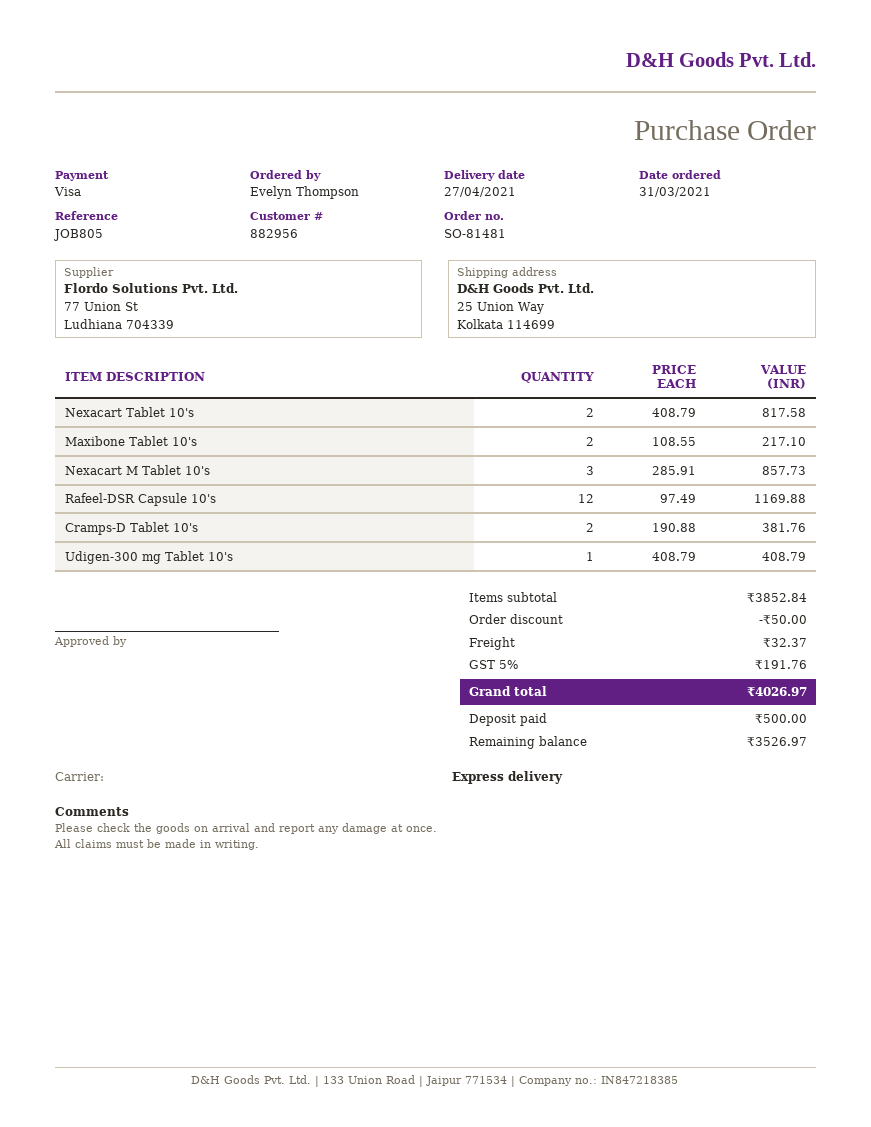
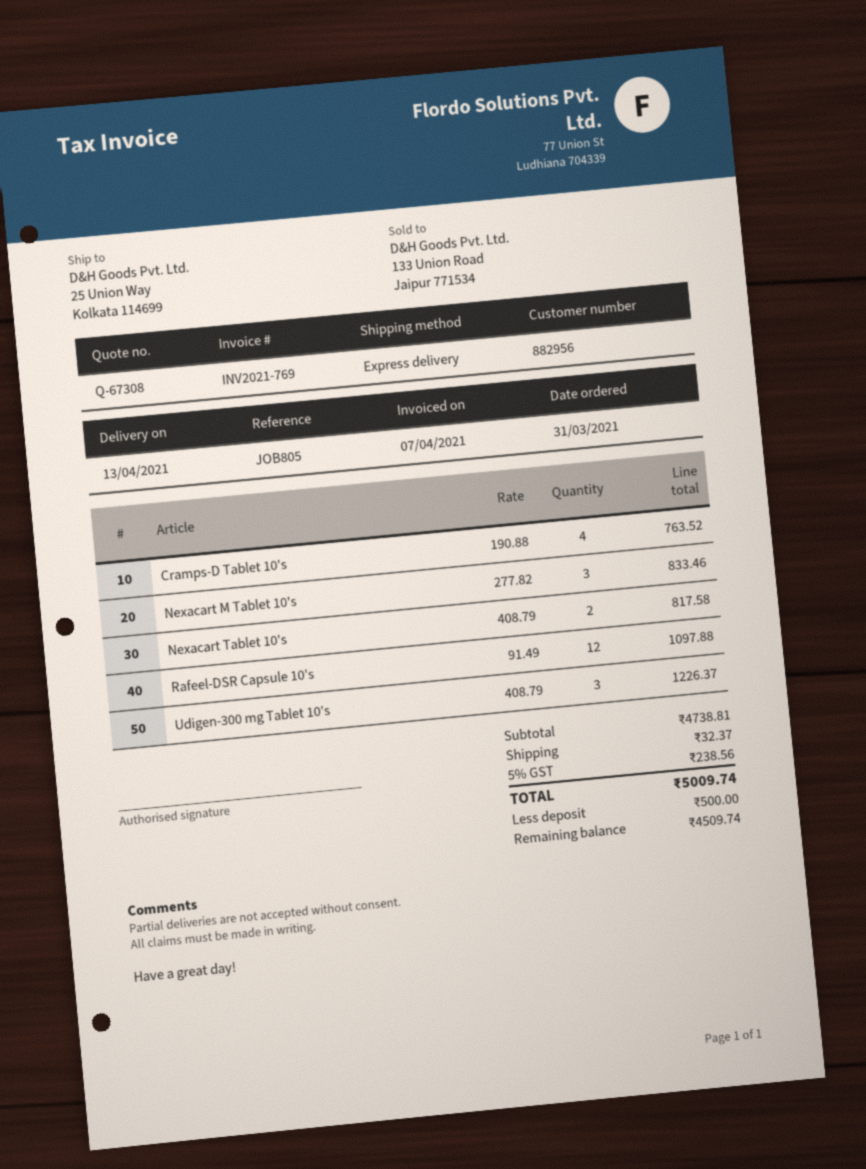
delivery date: 2021-04-27 -> 2021-04-13
Maxibone Tablet 10's: 2 x 108.55 = 217.10 -> none
Nexacart M Tablet 10's: 3 x 285.91 = 857.73 -> 3 x 277.82 = 833.46
Rafeel-DSR Capsule 10's: 12 x 97.49 = 1169.88 -> 12 x 91.49 = 1097.88
Cramps-D Tablet 10's: 2 x 190.88 = 381.76 -> 4 x 190.88 = 763.52
Udigen-300 mg Tablet 10's: 1 x 408.79 = 408.79 -> 3 x 408.79 = 1226.37
subtotal: 3852.84 -> 4738.81
discount: 50.00 -> none
tax: 5% = 191.76 -> 5% = 238.56
total: 4026.97 -> 5009.74
balance: 3526.97 -> 4509.74

